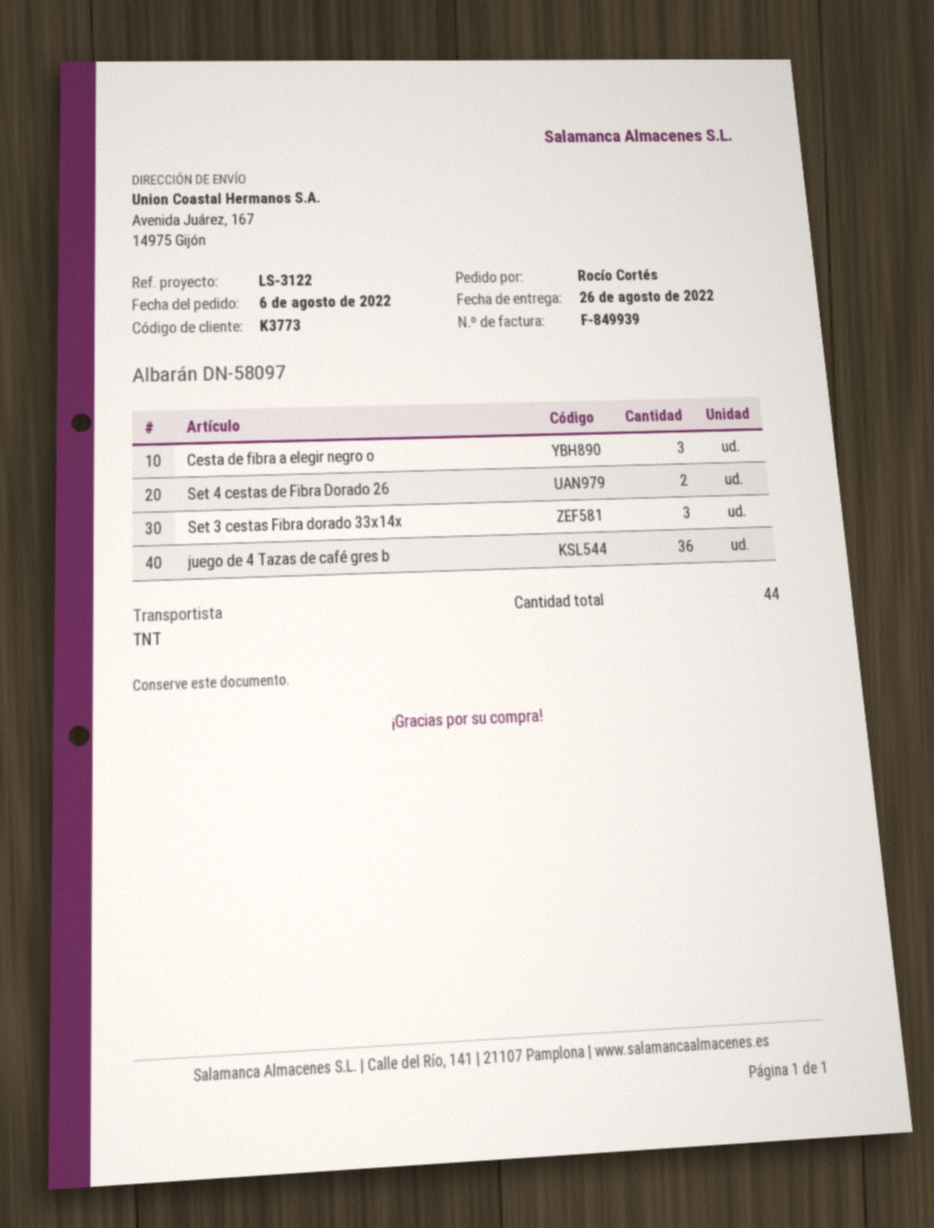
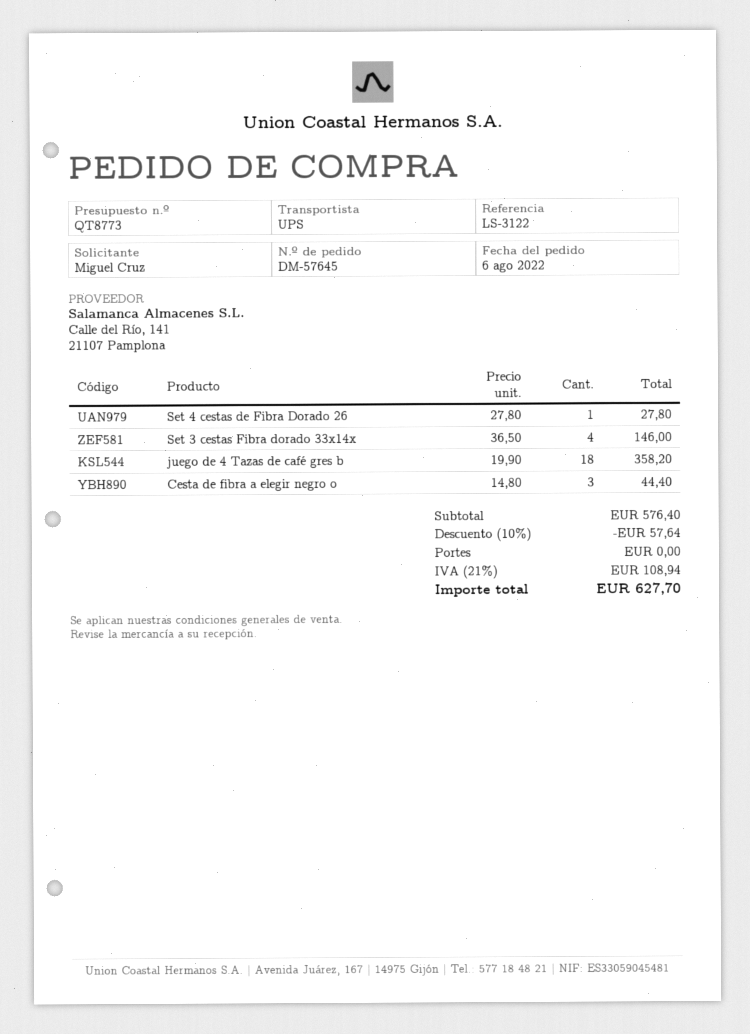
ordered by: Rocío Cortés -> Miguel Cruz
shipping method: TNT -> UPS
Set 4 cestas de Fibra Dorado 26: 2 -> 1
Set 3 cestas Fibra dorado 33x14x: 3 -> 4
juego de 4 Tazas de café gres b: 36 -> 18

